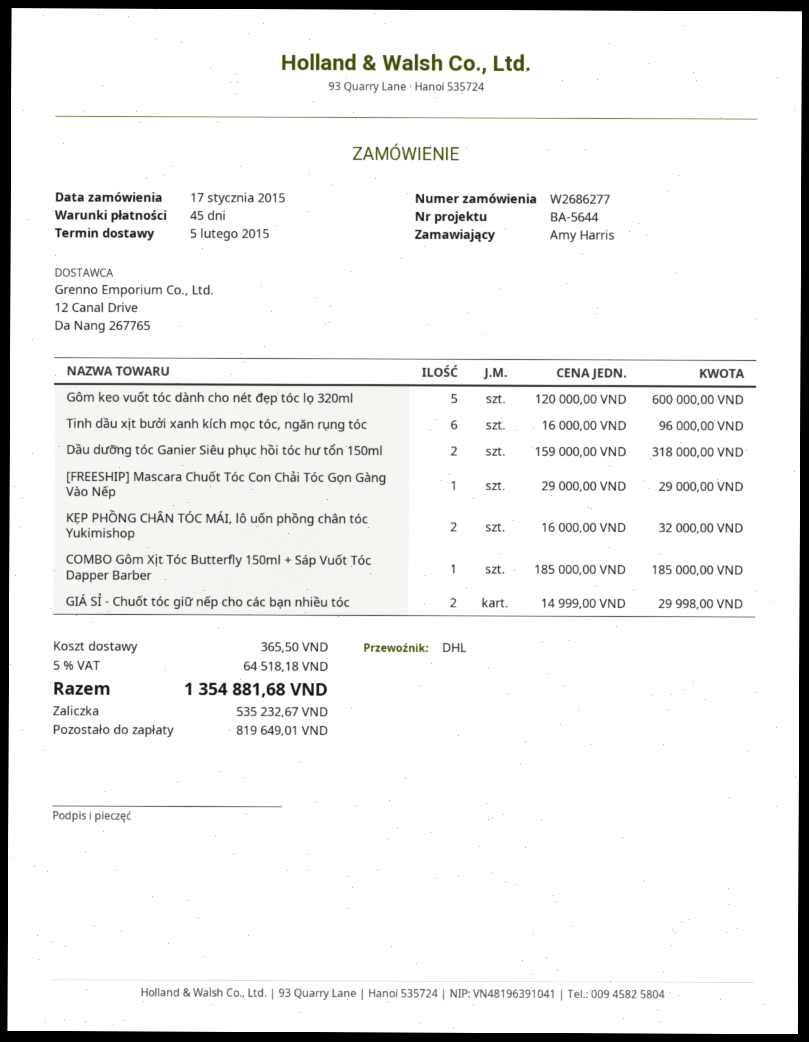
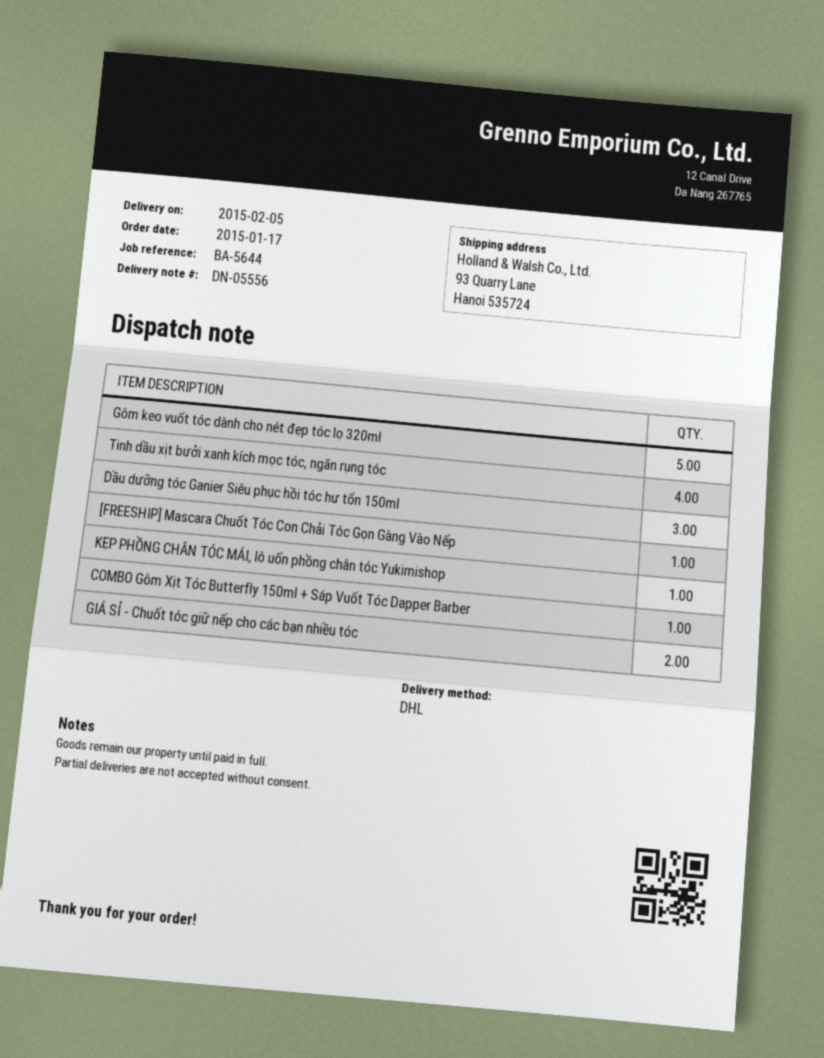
Tinh dầu xịt bưởi xanh kích mọc tóc, ngăn rụng tóc: 6 -> 4
Dầu dưỡng tóc Ganier Siêu phục hồi tóc hư tổn 150ml: 2 -> 3
KẸP PHỒNG CHÂN TÓC MÁI, lô uốn phồng chân tóc Yukimishop: 2 -> 1

